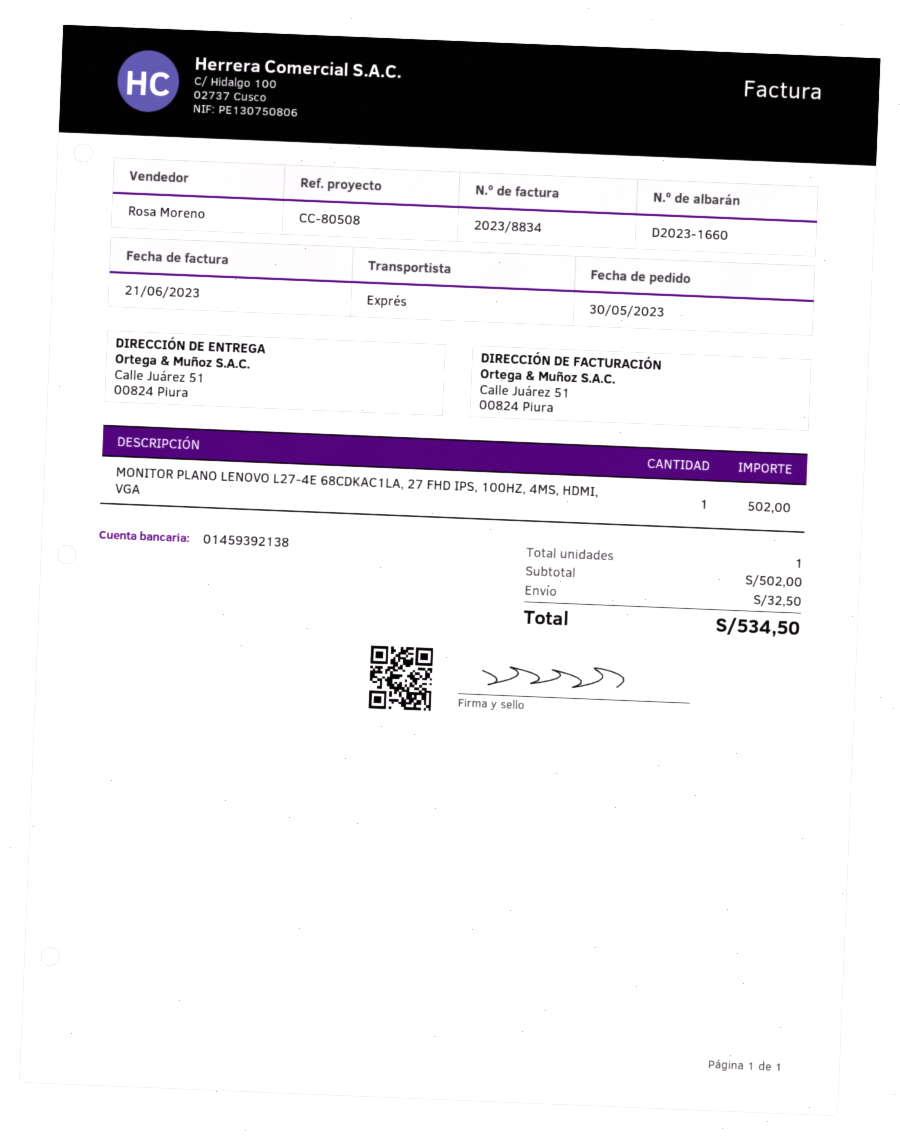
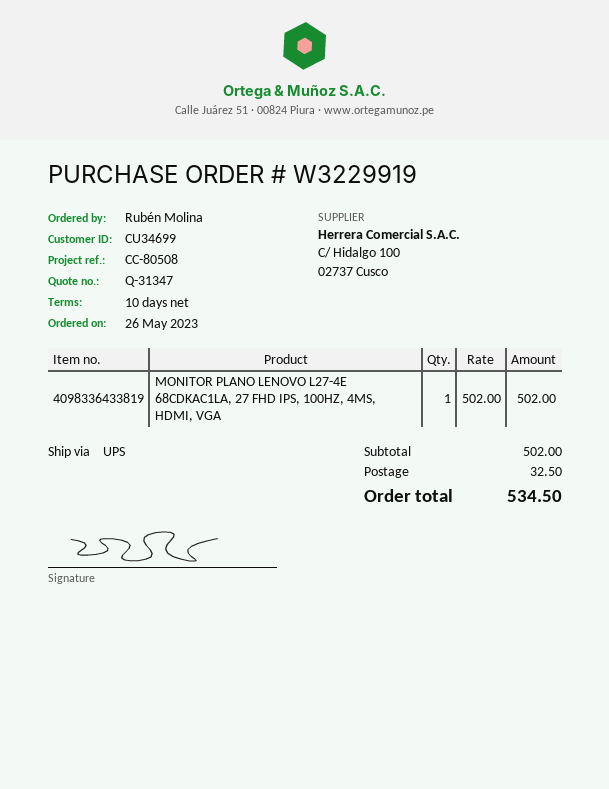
order date: 2023-05-30 -> 2023-05-26
shipping method: express -> UPS

